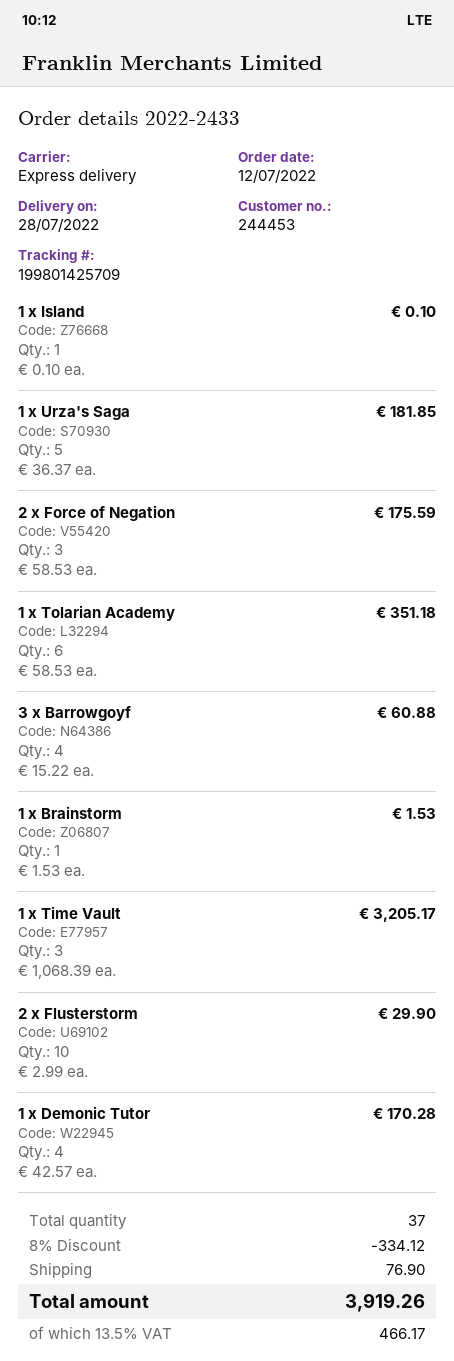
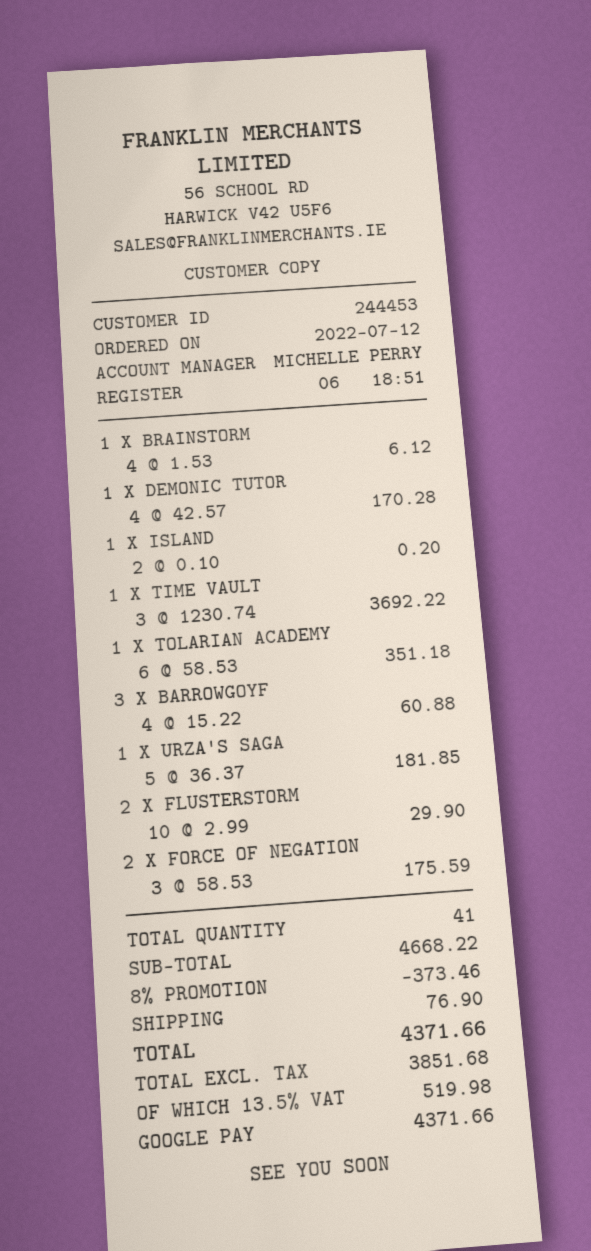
1 x Island: 1 x 0.10 = 0.10 -> 2 x 0.10 = 0.20
1 x Brainstorm: 1 x 1.53 = 1.53 -> 4 x 1.53 = 6.12
1 x Time Vault: 3 x 1068.39 = 3205.17 -> 3 x 1230.74 = 3692.22
total quantity: 37 -> 41
discount: 8% = 334.12 -> 8% = 373.46
tax: 13.5% = 466.17 -> 13.5% = 519.98
total: 3919.26 -> 4371.66

